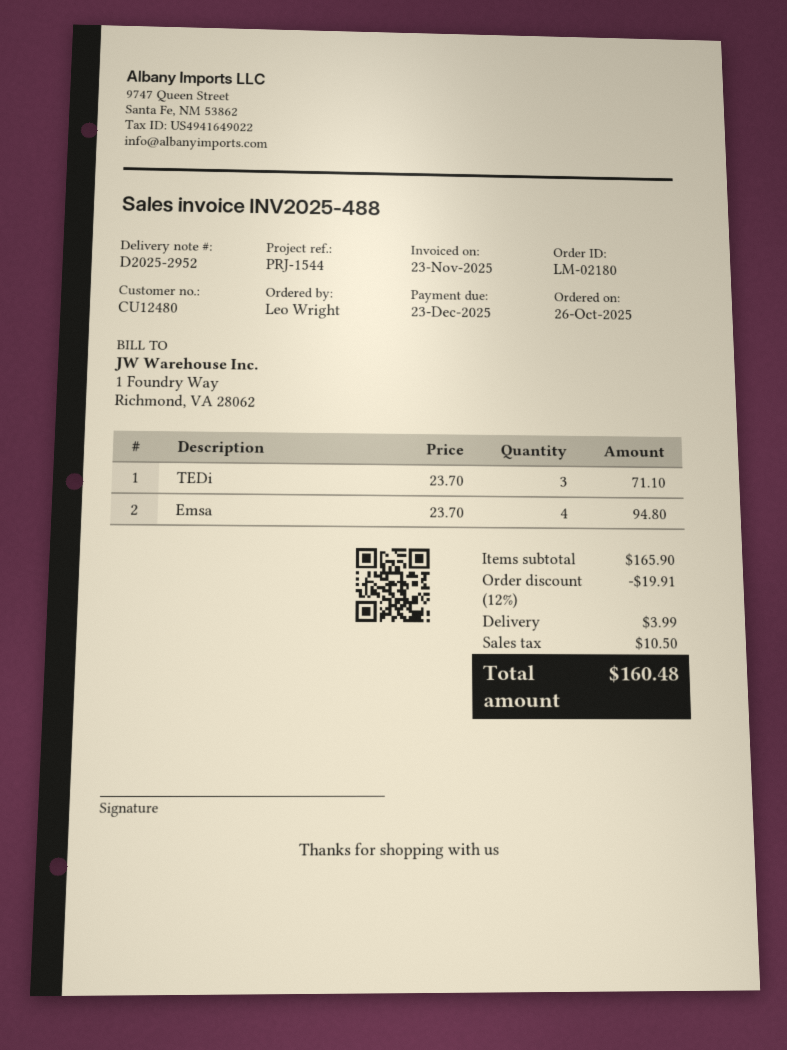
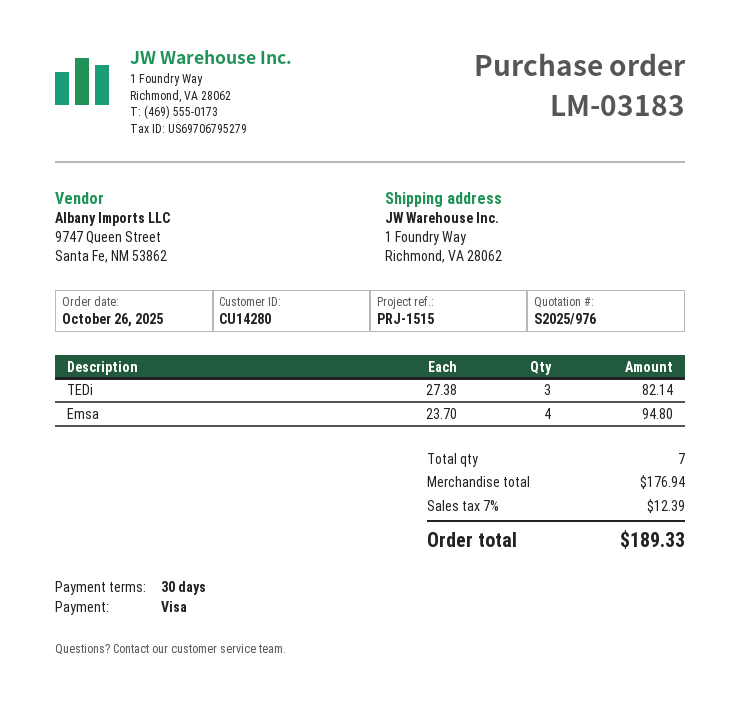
order number: LM-02180 -> LM-03183
customer number: CU12480 -> CU14280
reference: PRJ-1544 -> PRJ-1515
TEDi: 3 x 23.70 = 71.10 -> 3 x 27.38 = 82.14
subtotal: 165.90 -> 176.94
discount: 12% = 19.91 -> none
shipping: 3.99 -> none
tax: 10.50 -> 12.39
total: 160.48 -> 189.33

